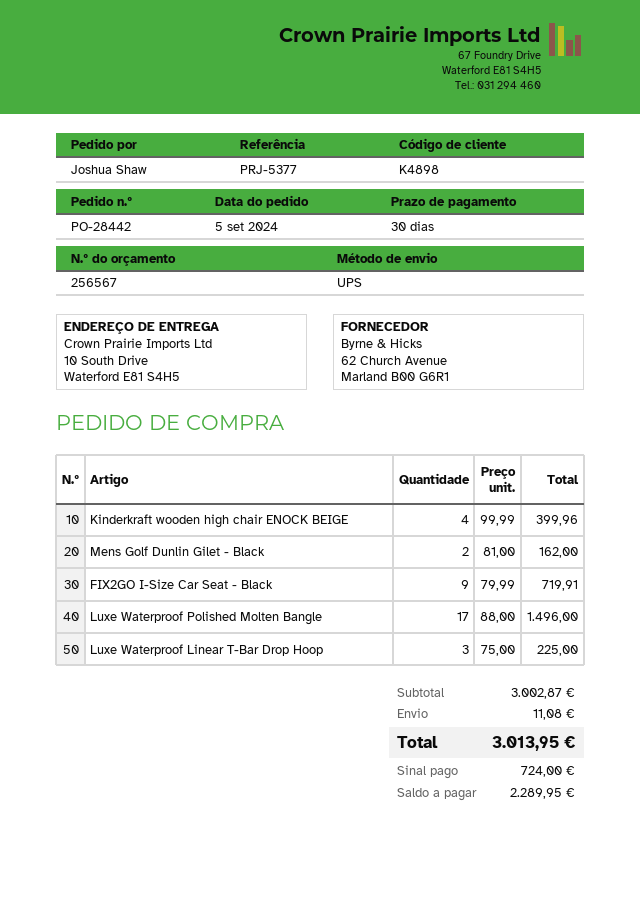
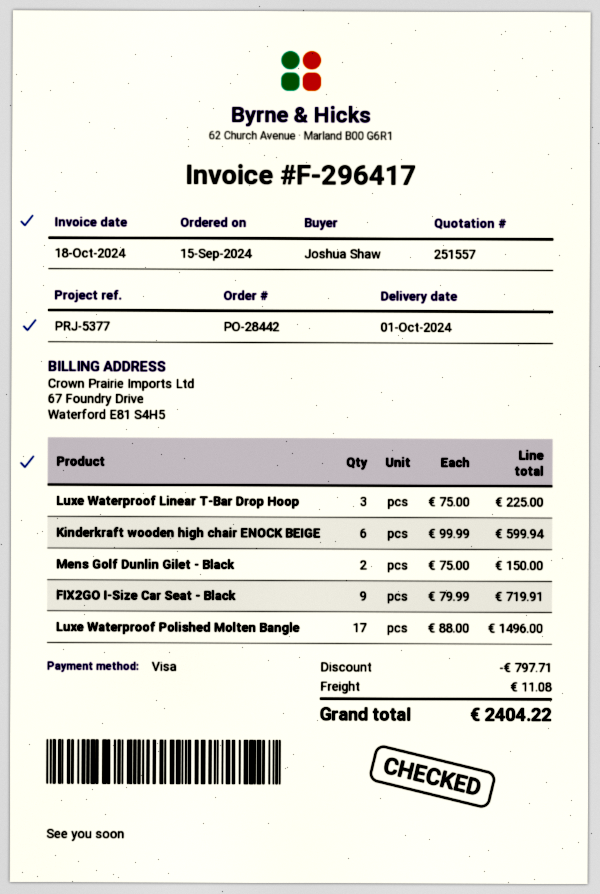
quote number: 256567 -> 251557
order date: 2024-09-05 -> 2024-09-15
Kinderkraft wooden high chair ENOCK BEIGE: 4 x 99.99 = 399.96 -> 6 x 99.99 = 599.94
Mens Golf Dunlin Gilet - Black: 2 x 81.00 = 162.00 -> 2 x 75.00 = 150.00
discount: none -> 797.71
total: 3013.95 -> 2404.22

